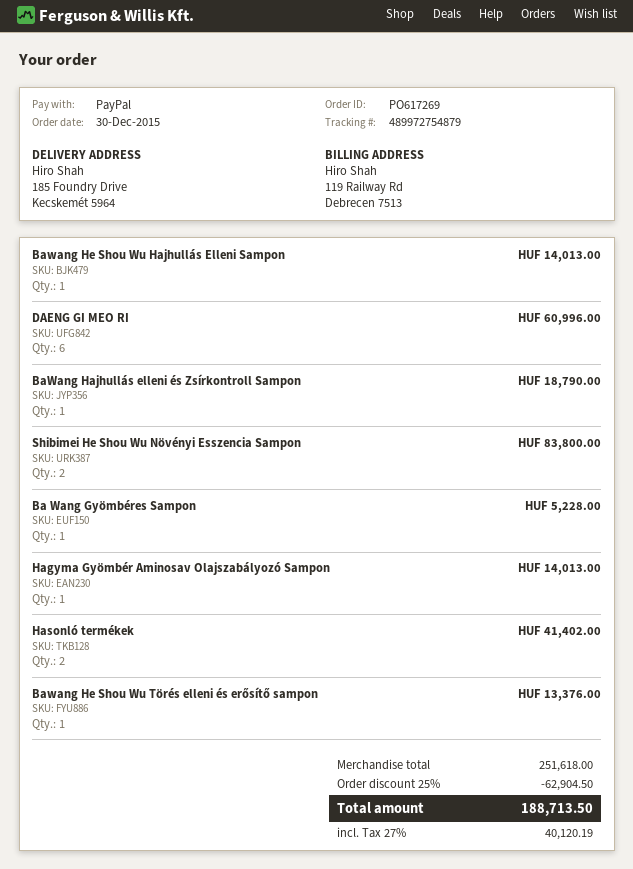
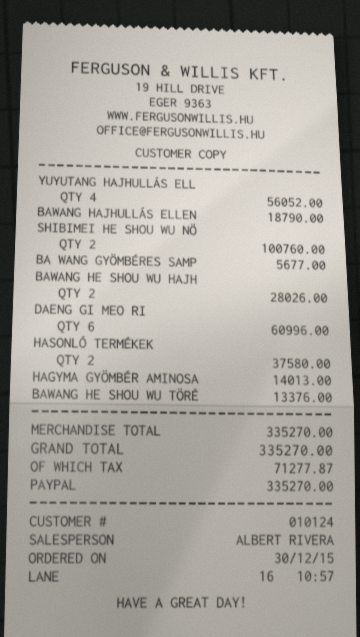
Bawang He Shou Wu Hajhullás Elleni Sampon: 1 for 14013.00 -> 2 for 28026.00
Shibimei He Shou Wu Növényi Esszencia Sampon: 2 for 83800.00 -> 2 for 100760.00
Ba Wang Gyömbéres Sampon: 1 for 5228.00 -> 1 for 5677.00
Hasonló termékek: 2 for 41402.00 -> 2 for 37580.00
YUYUTANG HAJHULLÁS ELL: none -> 4 for 56052.00
subtotal: 251618.00 -> 335270.00
discount: 25% = 62904.50 -> none
tax: 40120.19 -> 71277.87
total: 188713.50 -> 335270.00

